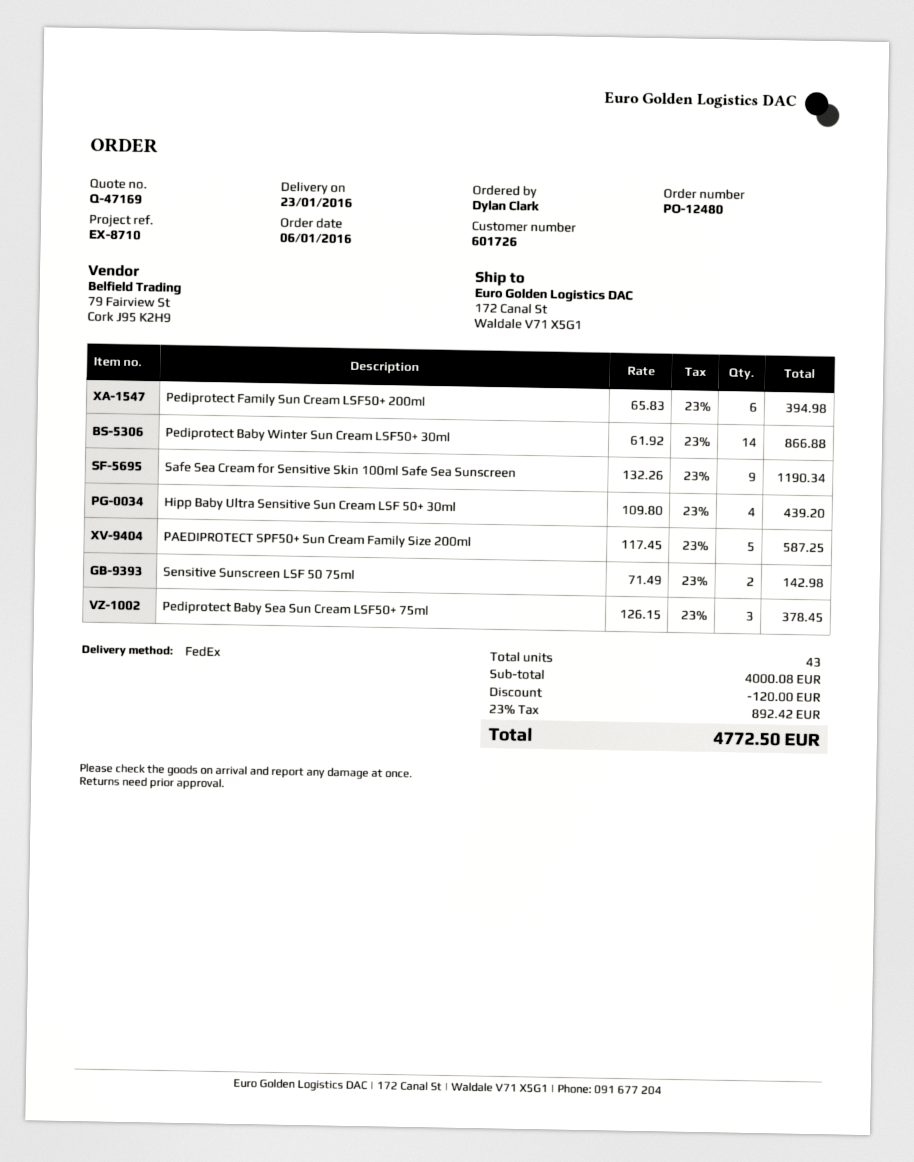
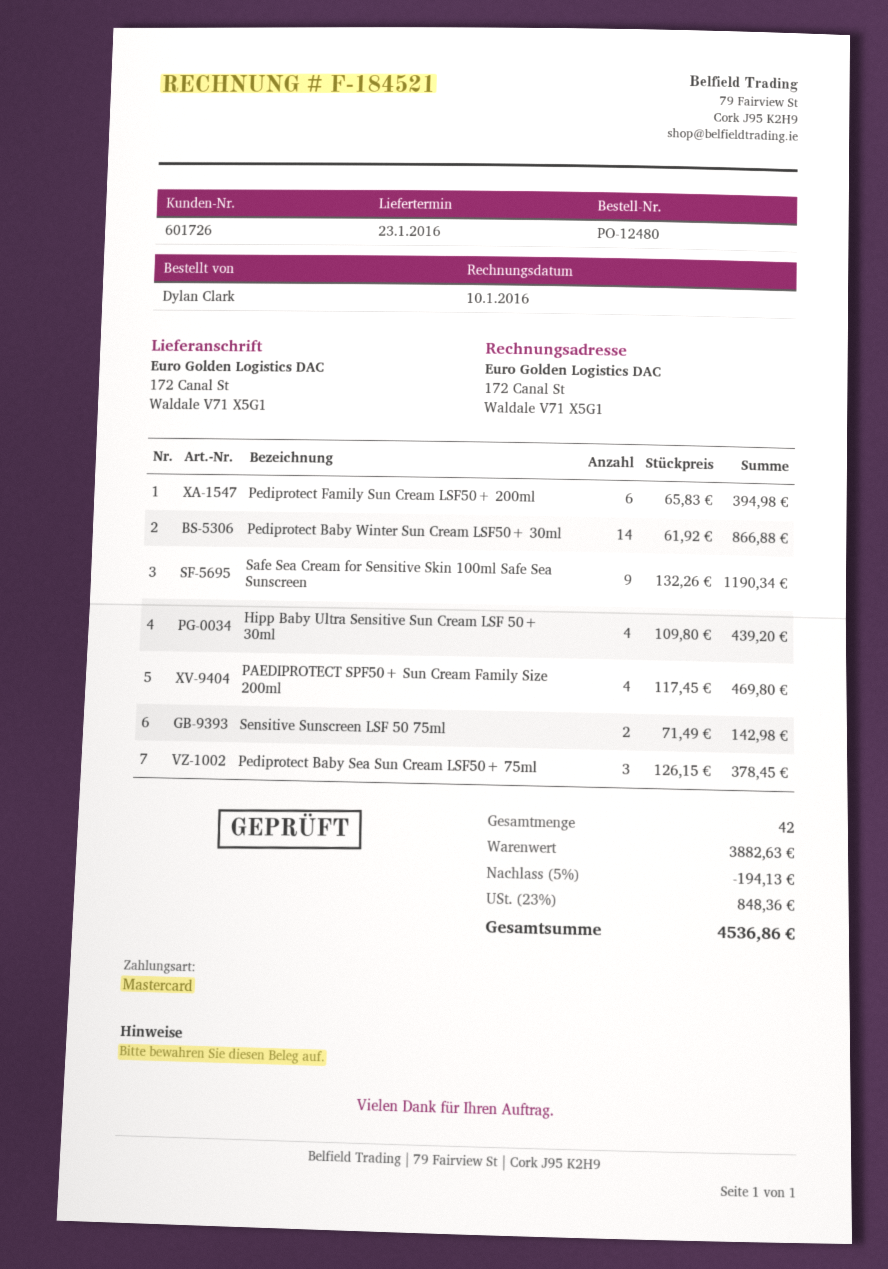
PAEDIPROTECT SPF50+ Sun Cream Family Size 200ml: 5 x 117.45 = 587.25 -> 4 x 117.45 = 469.80
total quantity: 43 -> 42
subtotal: 4000.08 -> 3882.63
discount: 120.00 -> 194.13
tax: 23% = 892.42 -> 23% = 848.36
total: 4772.50 -> 4536.86

